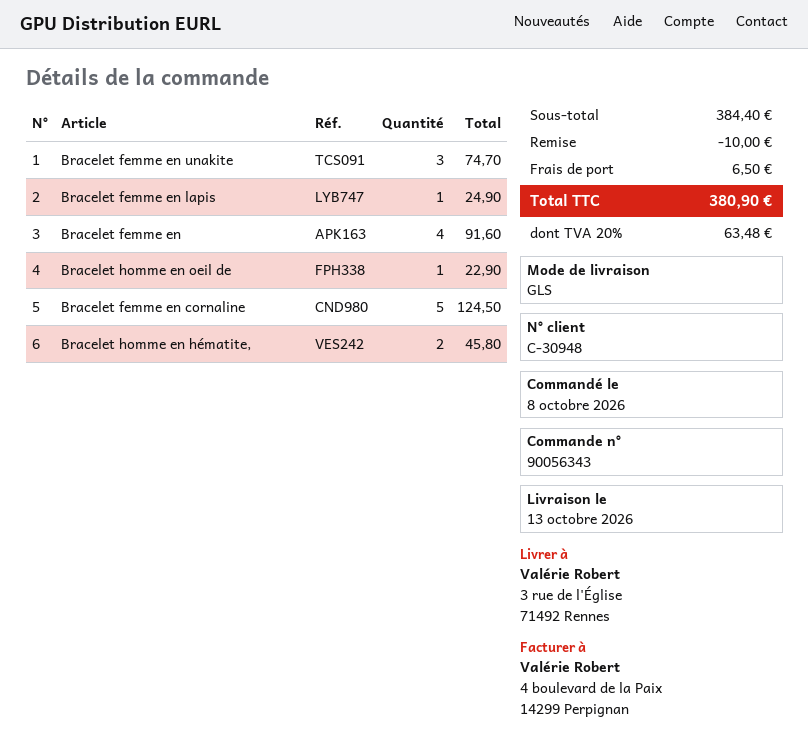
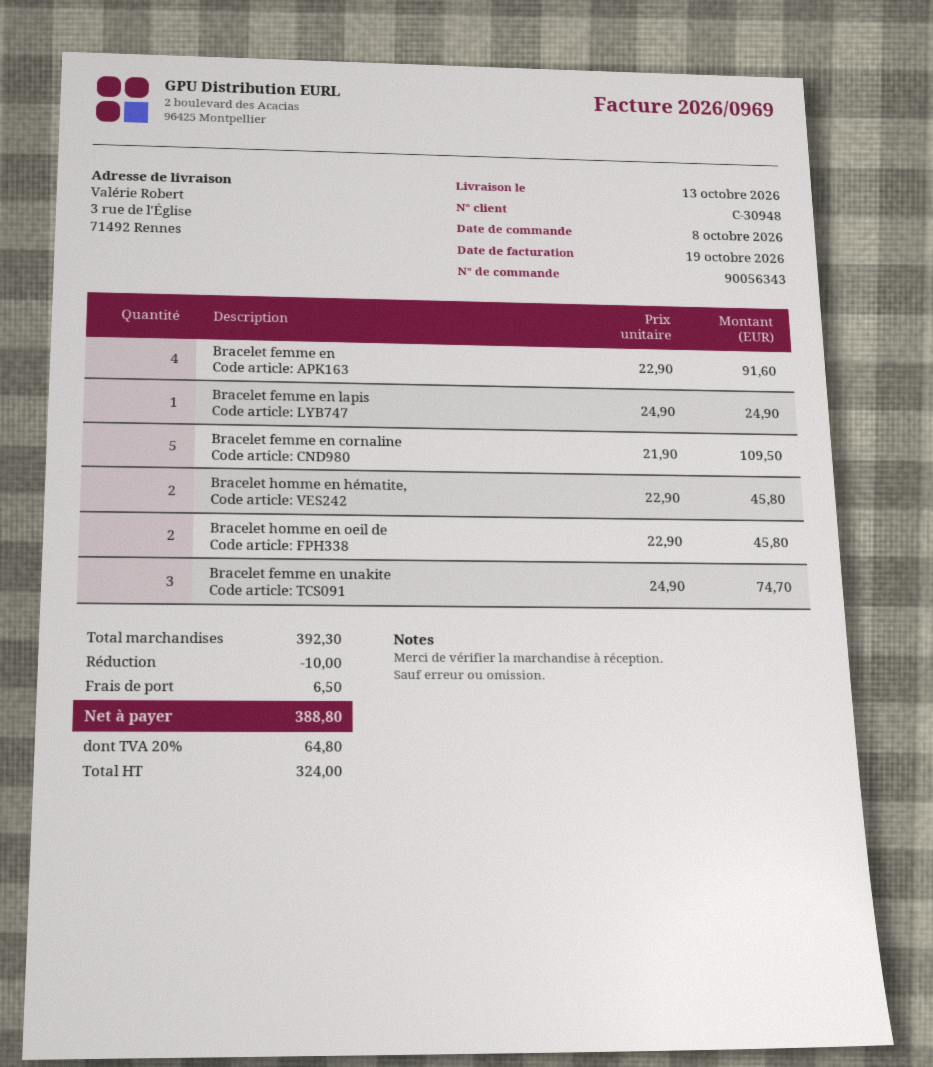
Bracelet homme en oeil de: 1 for 22.90 -> 2 for 45.80
Bracelet femme en cornaline: 5 for 124.50 -> 5 for 109.50
subtotal: 384.40 -> 392.30
tax: 20% = 63.48 -> 20% = 64.80
total: 380.90 -> 388.80

